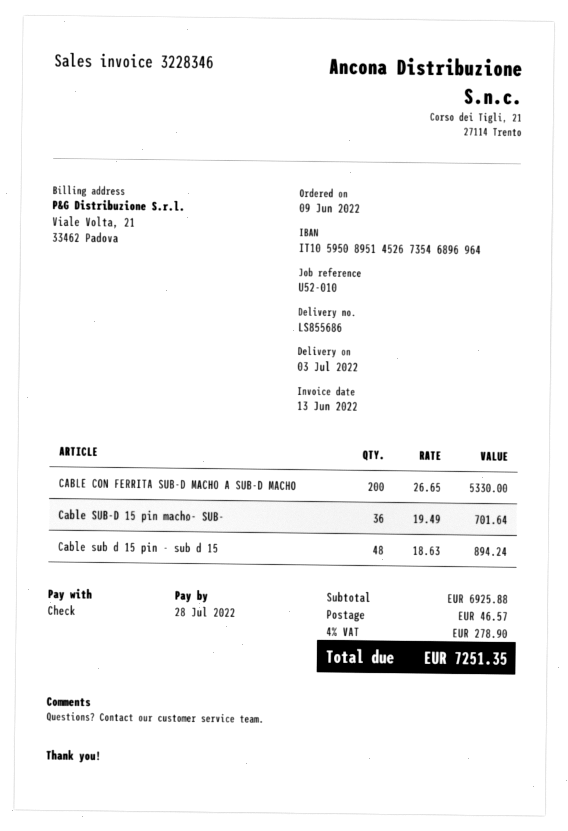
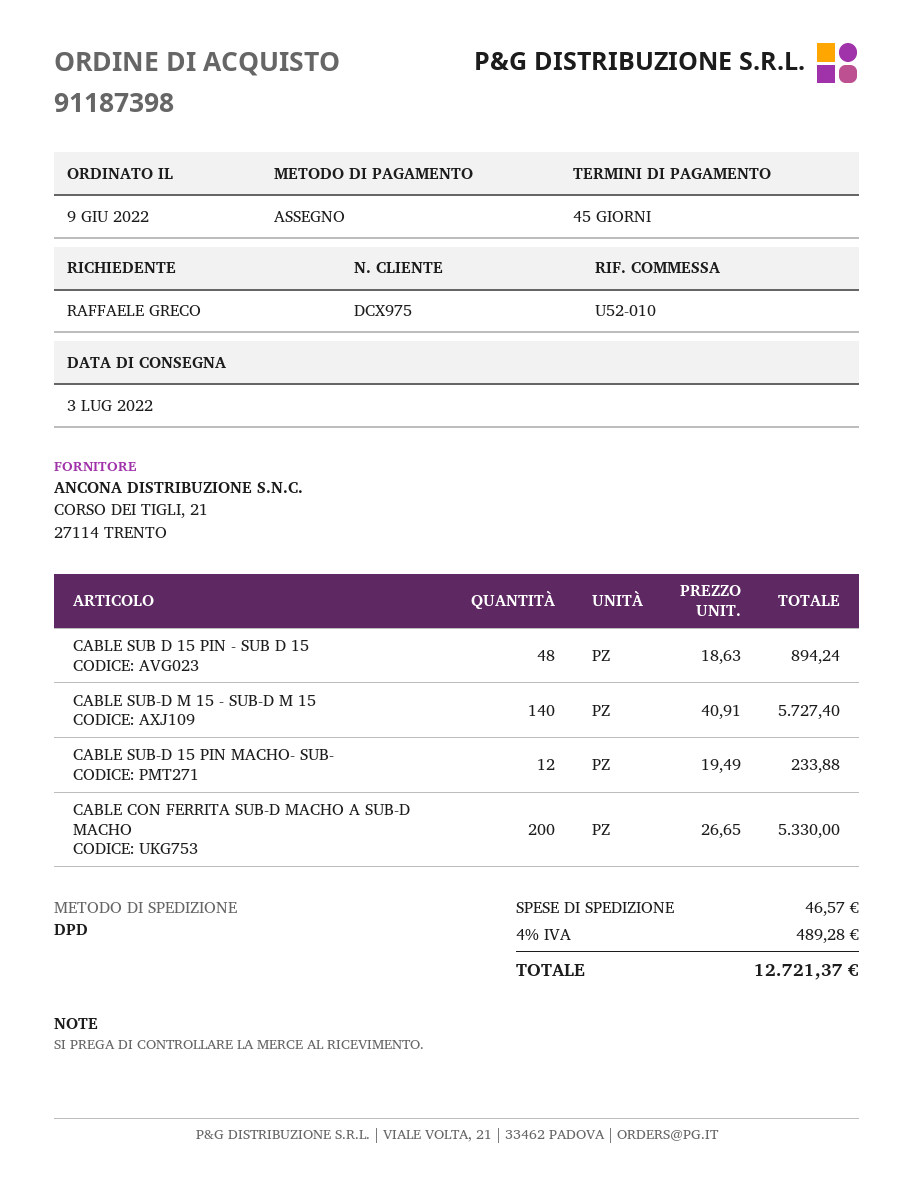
Cable SUB-D 15 pin macho- SUB-: 36 x 19.49 = 701.64 -> 12 x 19.49 = 233.88
CABLE SUB-D M 15 - SUB-D M 15: none -> 140 x 40.91 = 5727.40
tax: 4% = 278.90 -> 4% = 489.28
total: 7251.35 -> 12721.37

